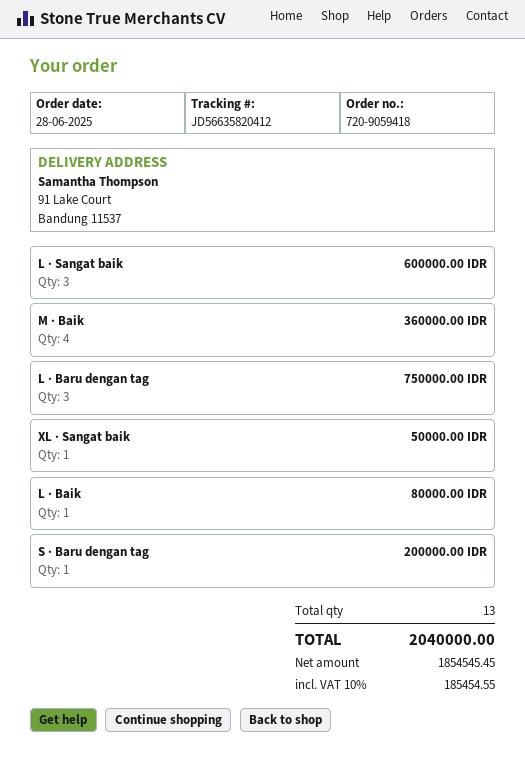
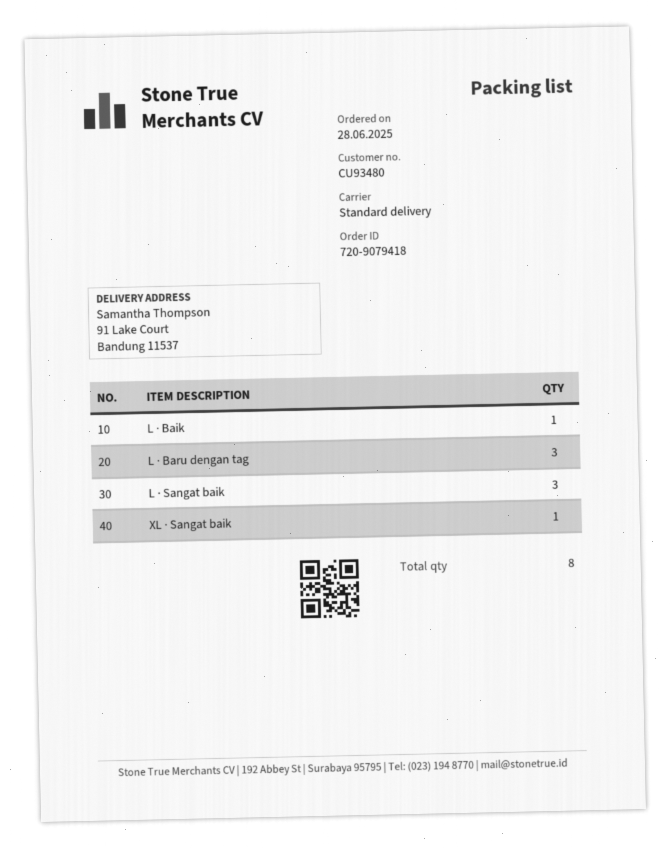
order number: 720-9059418 -> 720-9079418
M · Baik: 4 -> none
S · Baru dengan tag: 1 -> none
total quantity: 13 -> 8

